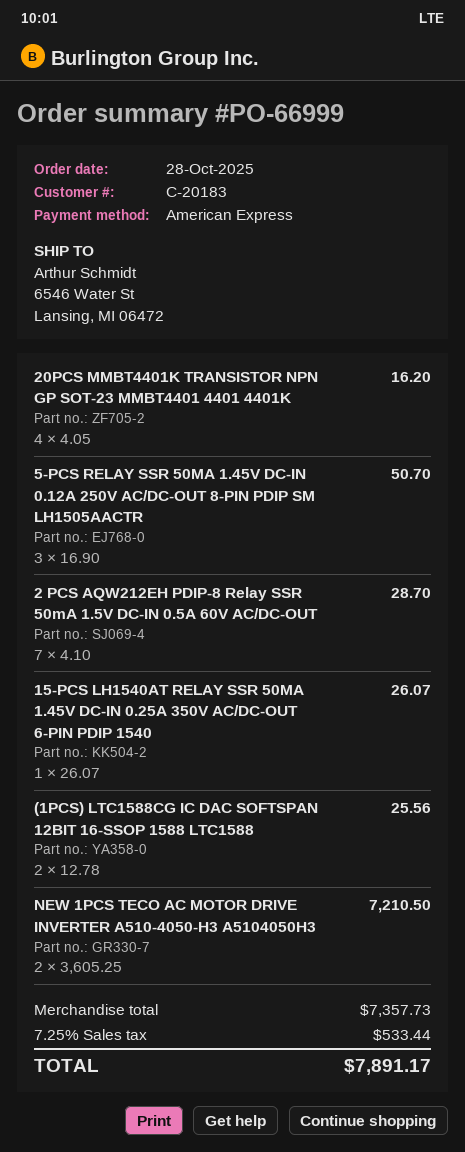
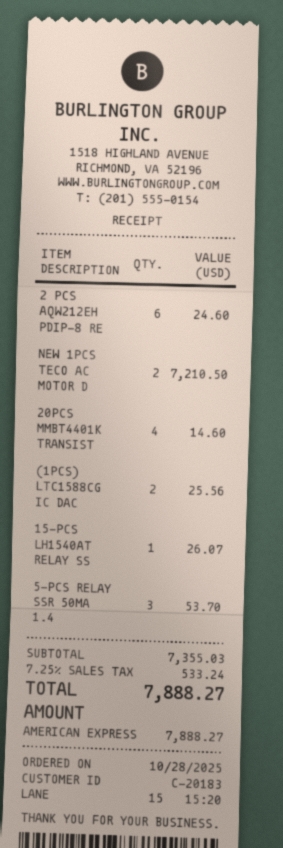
20PCS MMBT4401K TRANSISTOR NPN GP SOT-23 MMBT4401 4401 4401K: 4 for 16.20 -> 4 for 14.60
5-PCS RELAY SSR 50MA 1.45V DC-IN 0.12A 250V AC/DC-OUT 8-PIN PDIP SM LH1505AACTR: 3 for 50.70 -> 3 for 53.70
2 PCS AQW212EH PDIP-8 Relay SSR 50mA 1.5V DC-IN 0.5A 60V AC/DC-OUT: 7 for 28.70 -> 6 for 24.60
subtotal: 7357.73 -> 7355.03
tax: 7.25% = 533.44 -> 7.25% = 533.24
total: 7891.17 -> 7888.27

